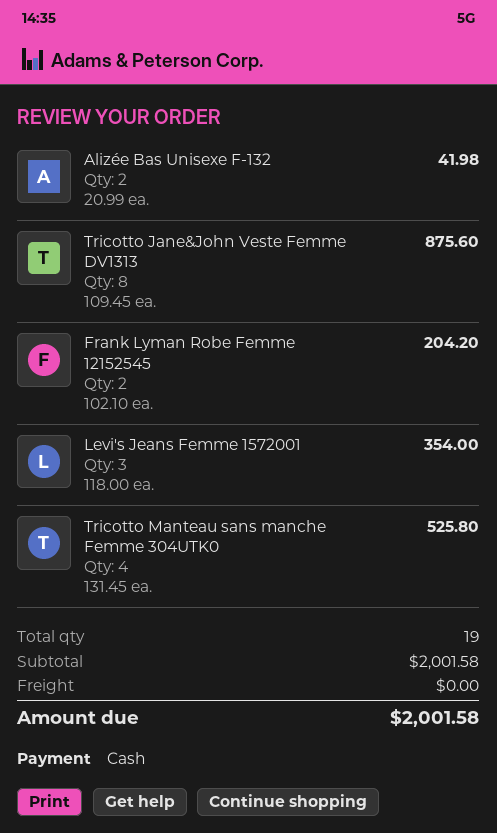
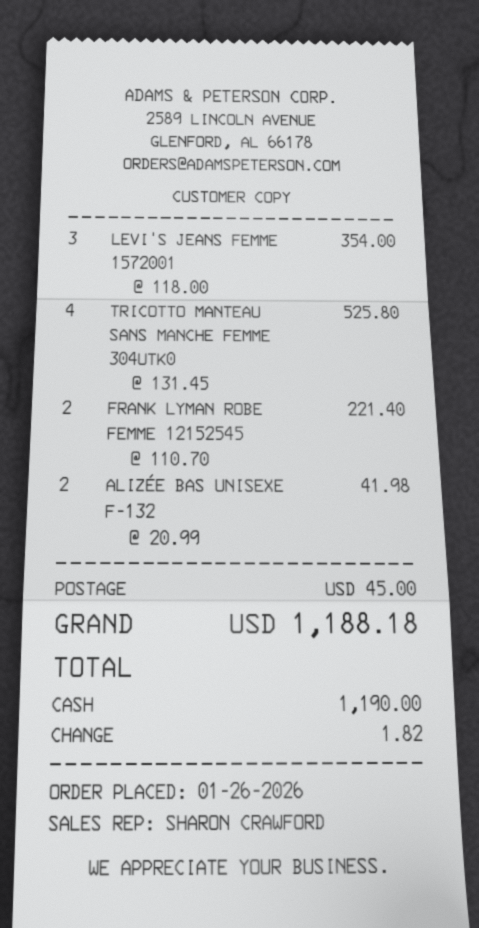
Tricotto Jane&John Veste Femme DV1313: 8 x 109.45 = 875.60 -> none
Frank Lyman Robe Femme 12152545: 2 x 102.10 = 204.20 -> 2 x 110.70 = 221.40
shipping: 0.00 -> 45.00
total: 2001.58 -> 1188.18

